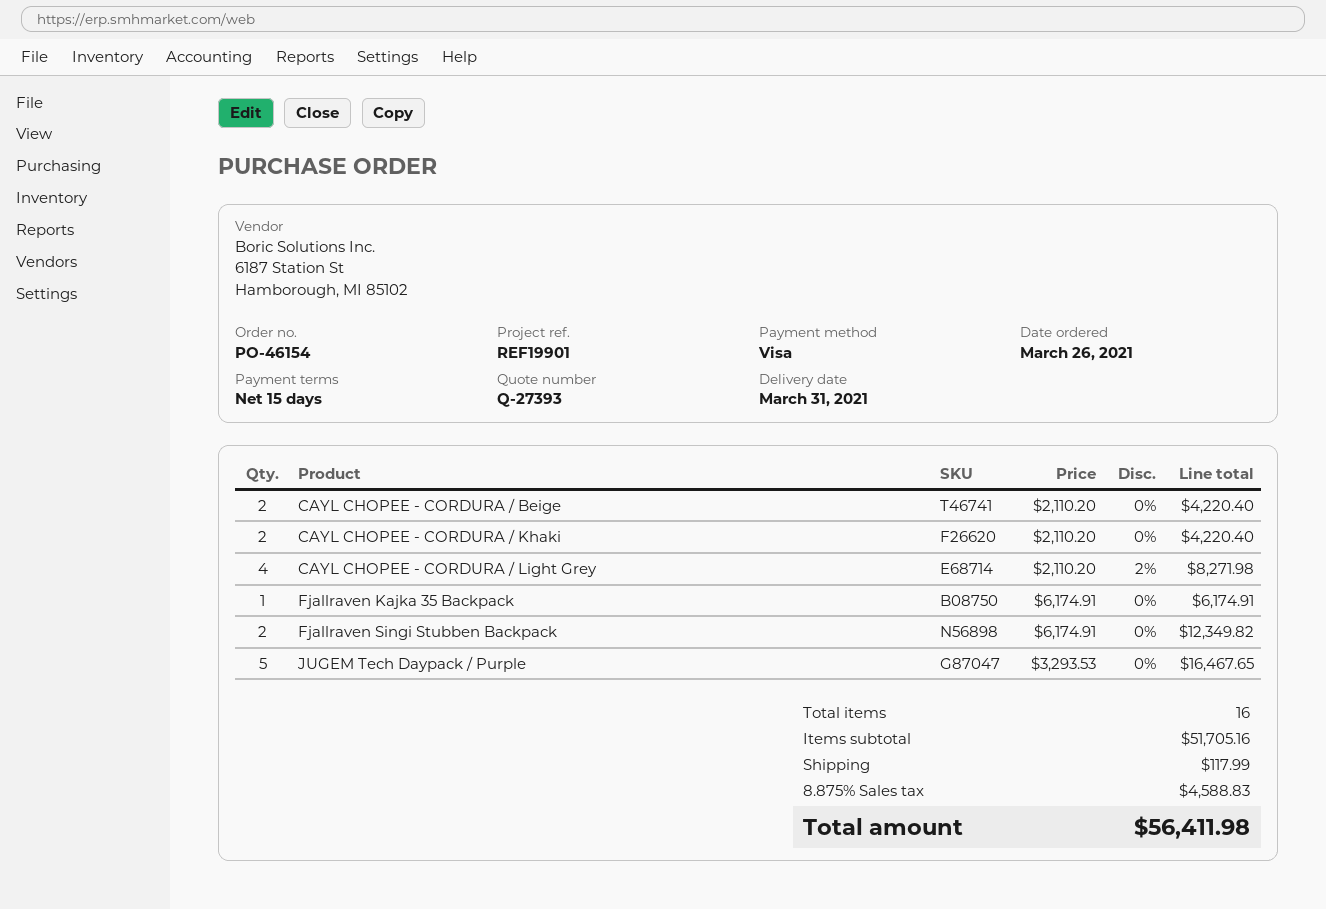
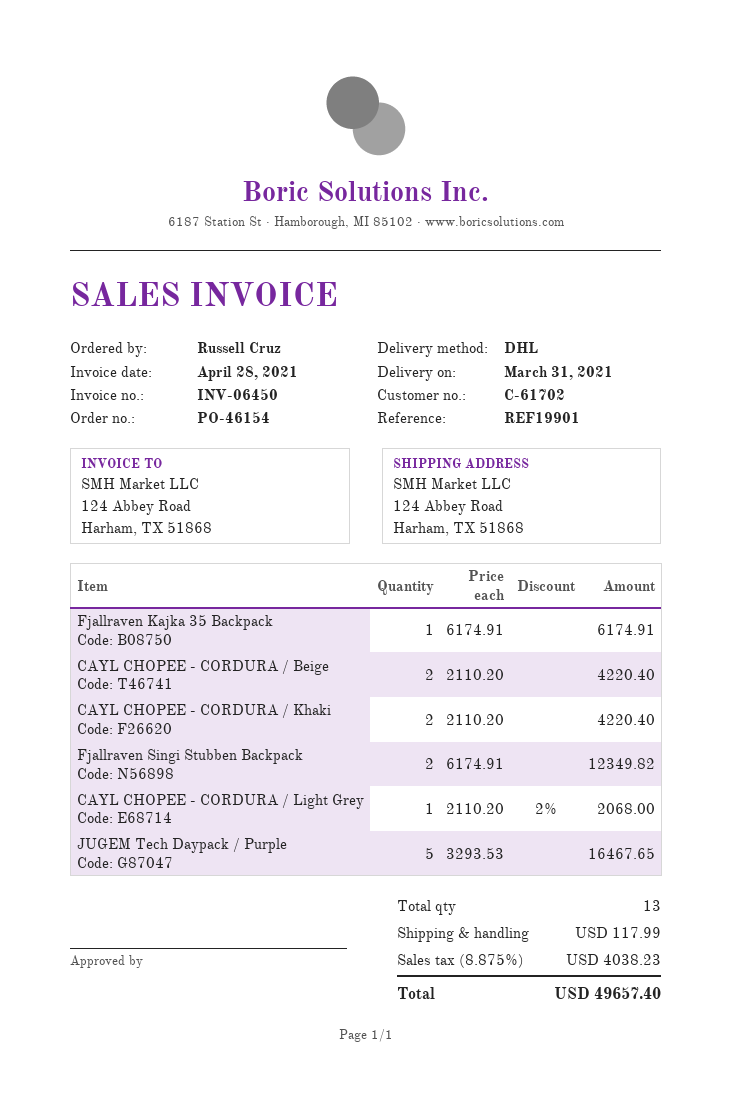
CAYL CHOPEE - CORDURA / Light Grey: 4 x 2110.20 - 2% = 8271.98 -> 1 x 2110.20 - 2% = 2068.00
total quantity: 16 -> 13
tax: 8.875% = 4588.83 -> 8.875% = 4038.23
total: 56411.98 -> 49657.40

